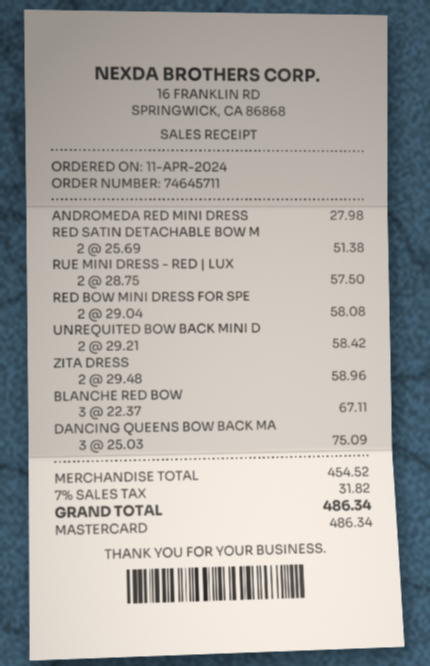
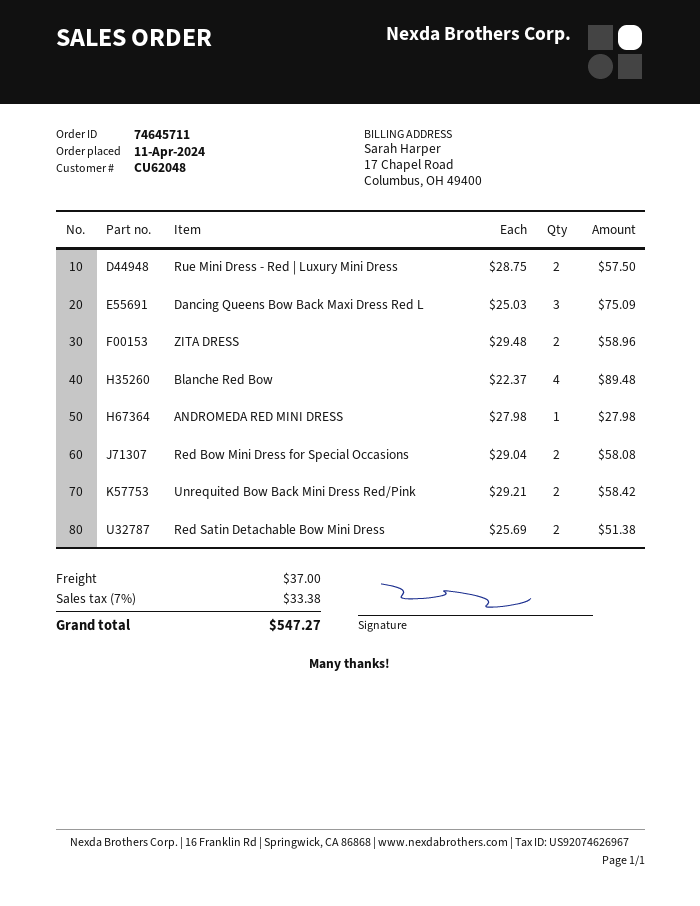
BLANCHE RED BOW: 3 x 22.37 = 67.11 -> 4 x 22.37 = 89.48
shipping: none -> 37.00
tax: 7% = 31.82 -> 7% = 33.38
total: 486.34 -> 547.27

